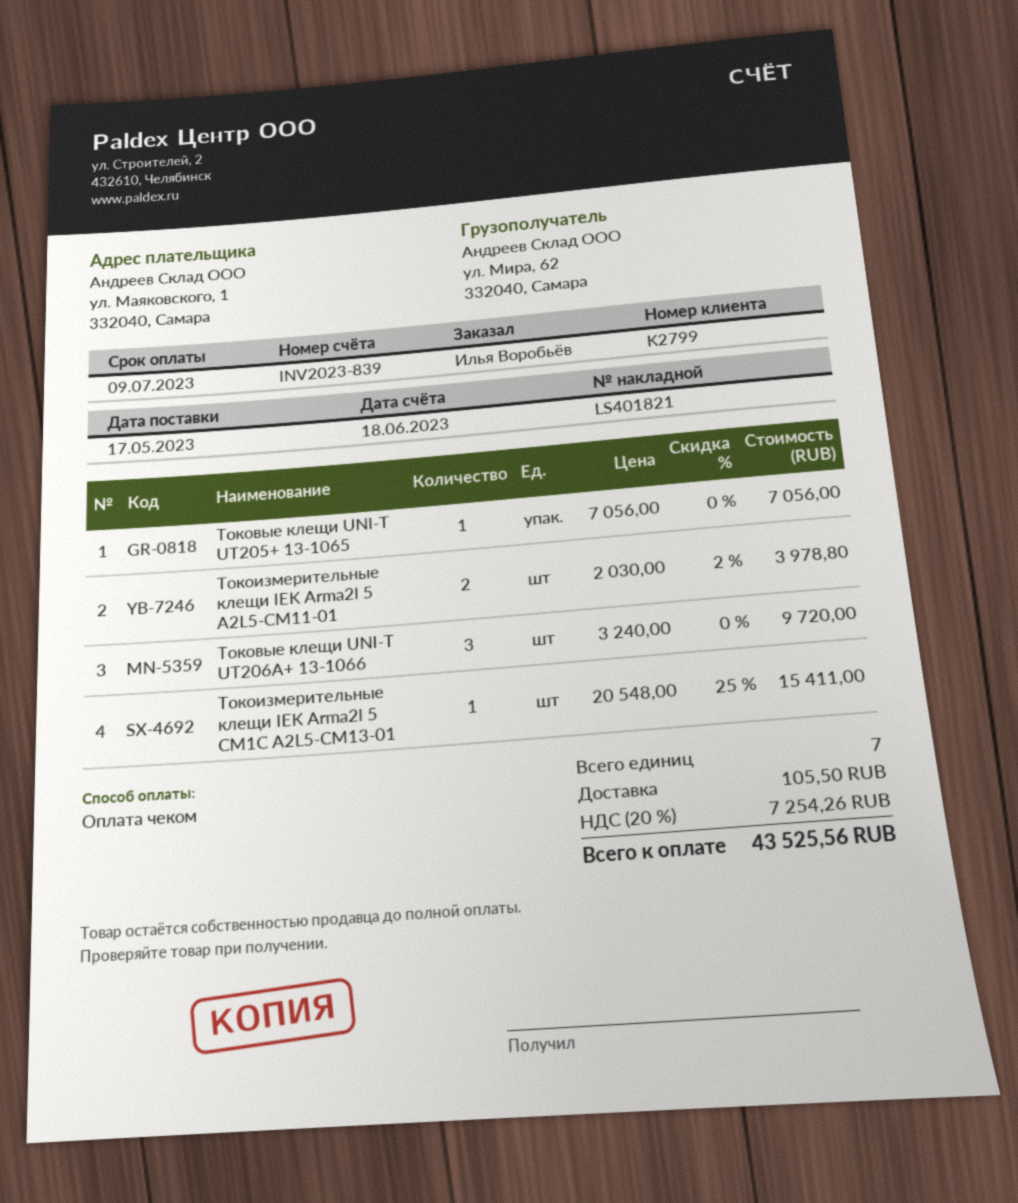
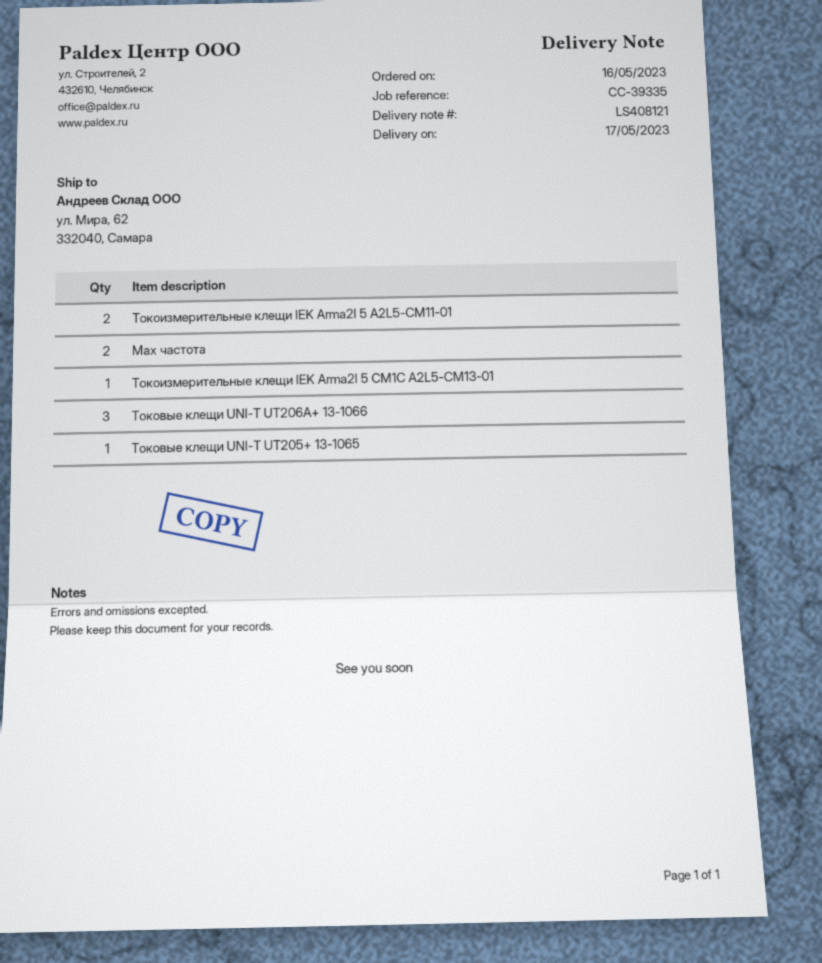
delivery note number: LS401821 -> LS408121
Max частота: none -> 2

